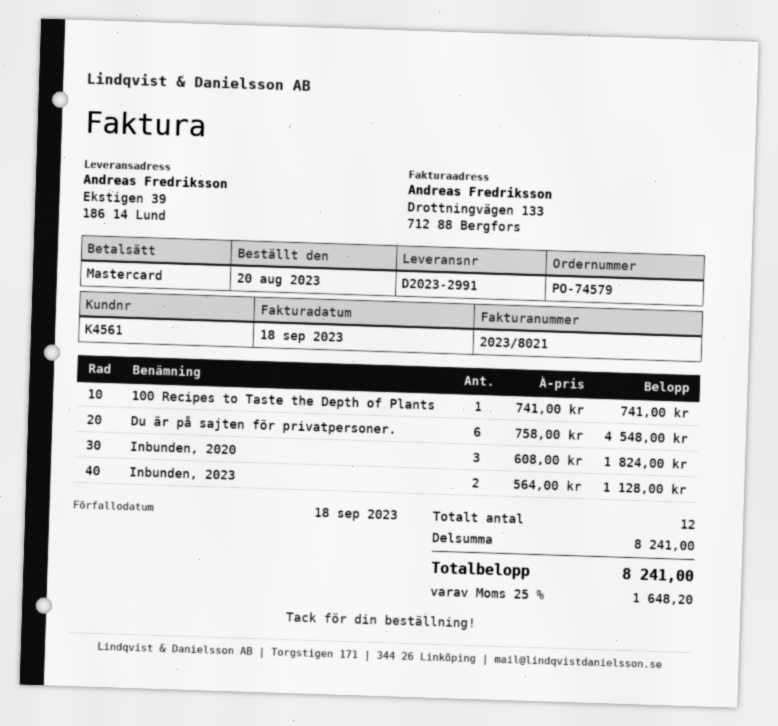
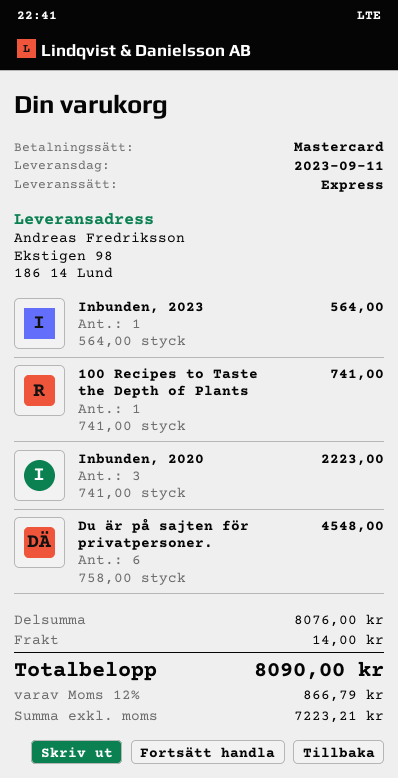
ship to: Ekstigen 39, 186 14 Lund -> Ekstigen 98, 186 14 Lund
Inbunden, 2020: 3 x 608.00 = 1824.00 -> 3 x 741.00 = 2223.00
Inbunden, 2023: 2 x 564.00 = 1128.00 -> 1 x 564.00 = 564.00
subtotal: 8241.00 -> 8076.00
shipping: none -> 14.00
tax: 25% = 1648.20 -> 12% = 866.79
total: 8241.00 -> 8090.00

